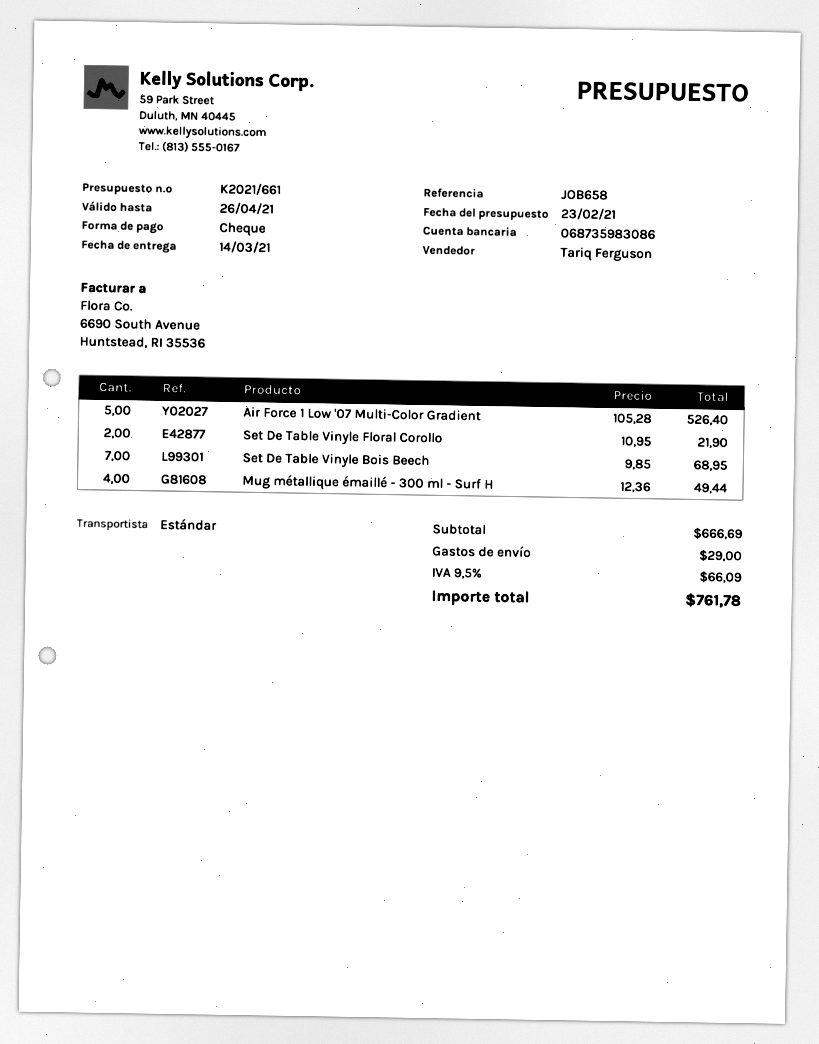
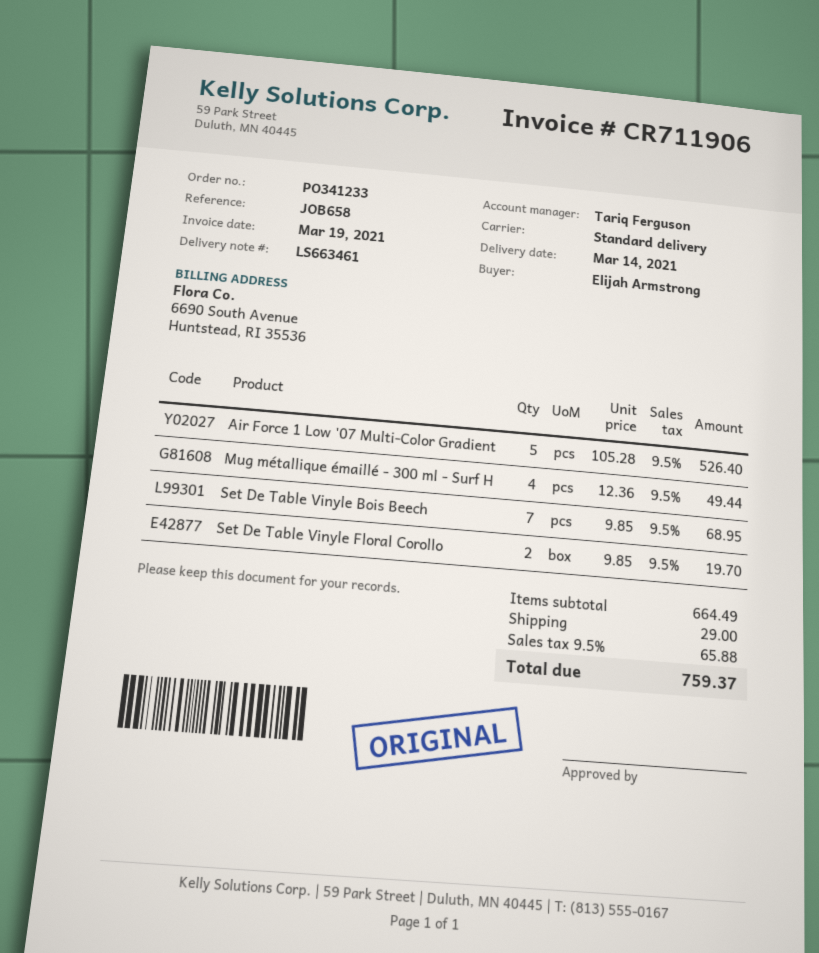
Set De Table Vinyle Floral Corollo: 2 x 10.95 = 21.90 -> 2 x 9.85 = 19.70
subtotal: 666.69 -> 664.49
tax: 9.5% = 66.09 -> 9.5% = 65.88
total: 761.78 -> 759.37

